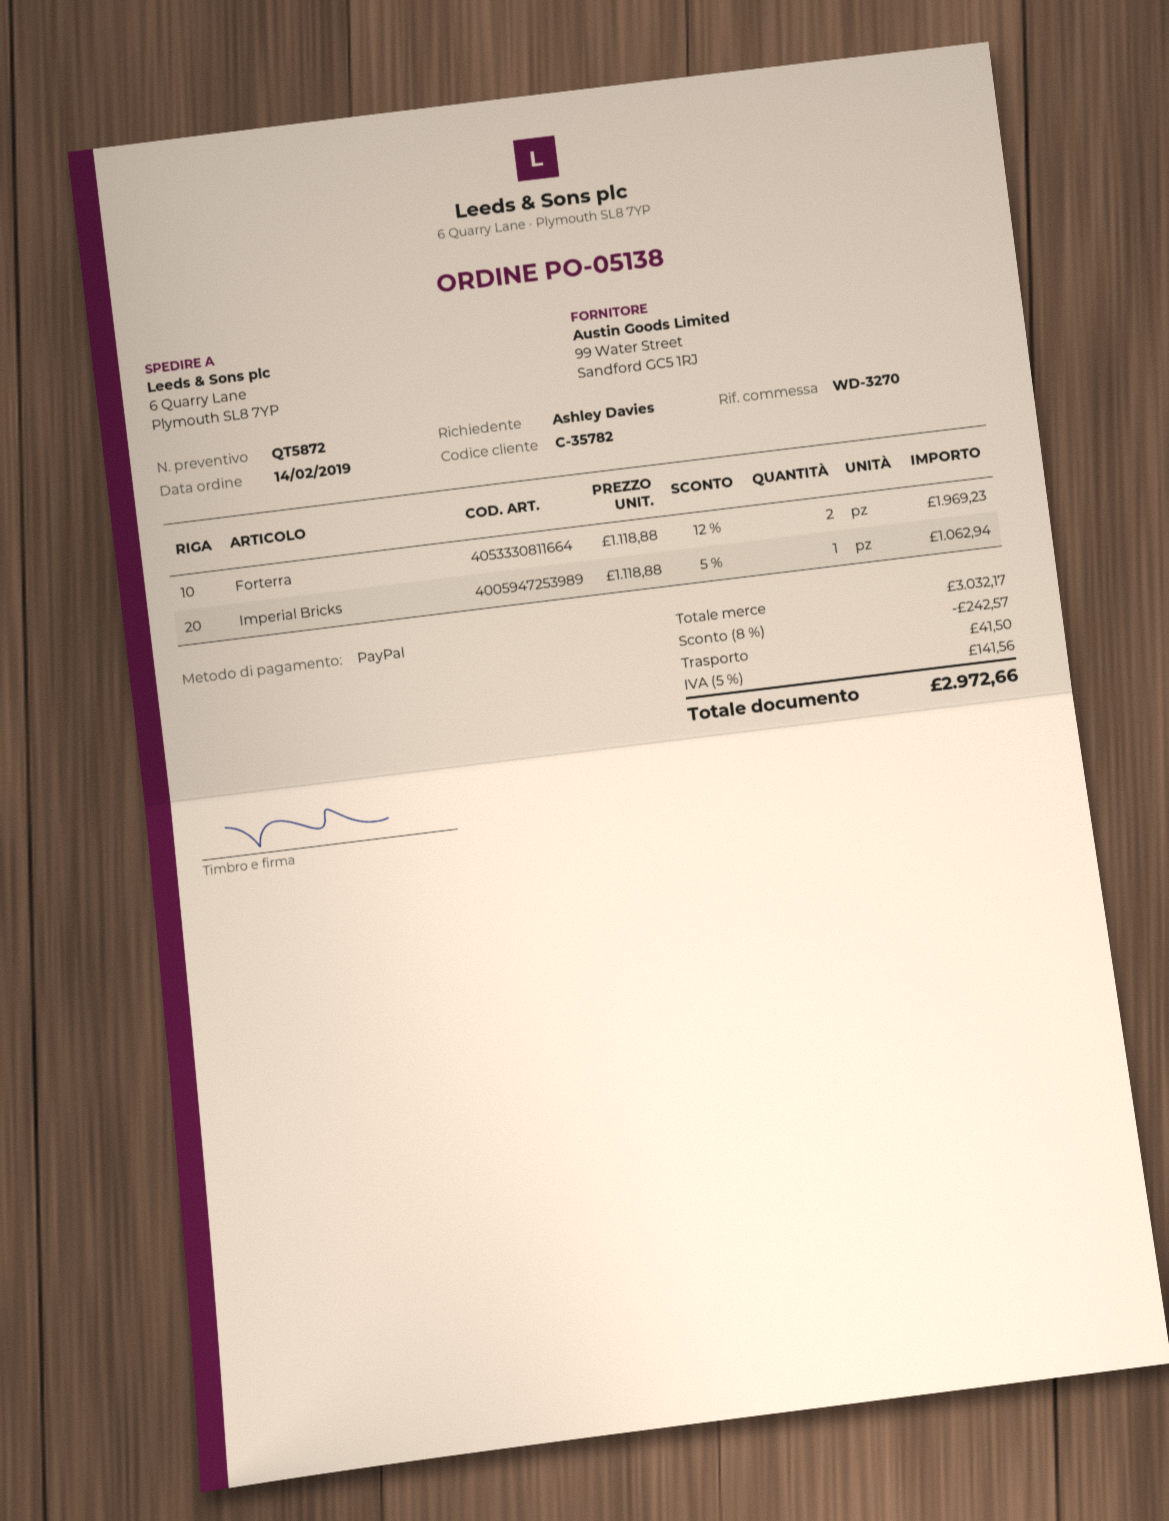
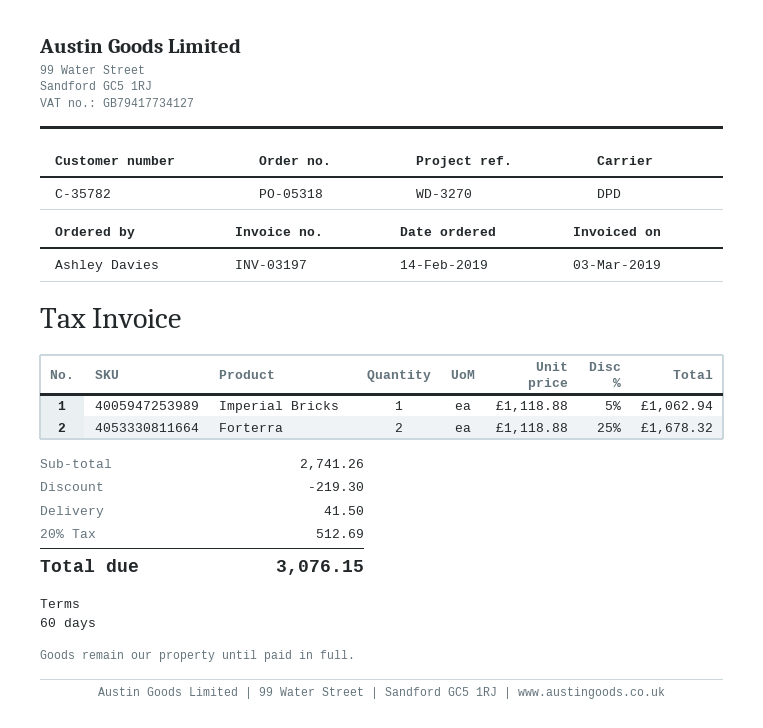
order number: PO-05138 -> PO-05318
Forterra: 2 x 1118.88 - 12% = 1969.23 -> 2 x 1118.88 - 25% = 1678.32
subtotal: 3032.17 -> 2741.26
discount: 242.57 -> 219.30
tax: 5% = 141.56 -> 20% = 512.69
total: 2972.66 -> 3076.15

